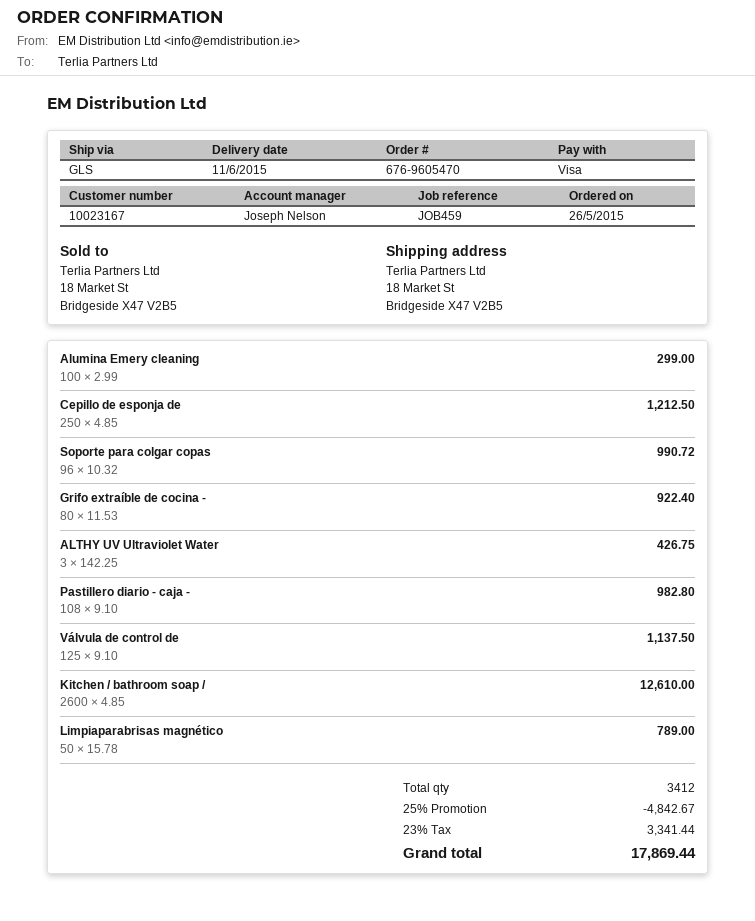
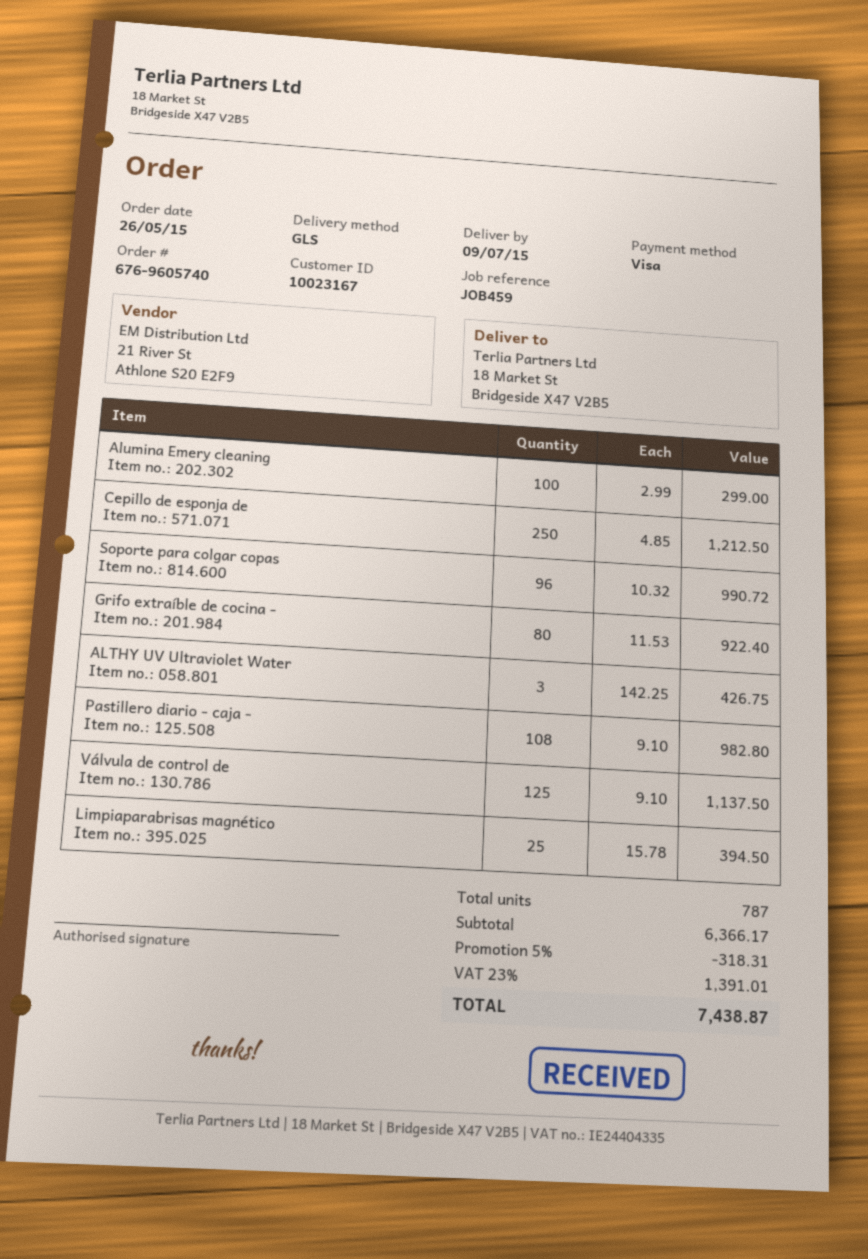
order number: 676-9605470 -> 676-9605740
delivery date: 2015-06-11 -> 2015-07-09
Kitchen / bathroom soap /: 2600 x 4.85 = 12610.00 -> none
Limpiaparabrisas magnético: 50 x 15.78 = 789.00 -> 25 x 15.78 = 394.50
total quantity: 3412 -> 787
discount: 25% = 4842.67 -> 5% = 318.31
tax: 23% = 3341.44 -> 23% = 1391.01
total: 17869.44 -> 7438.87

